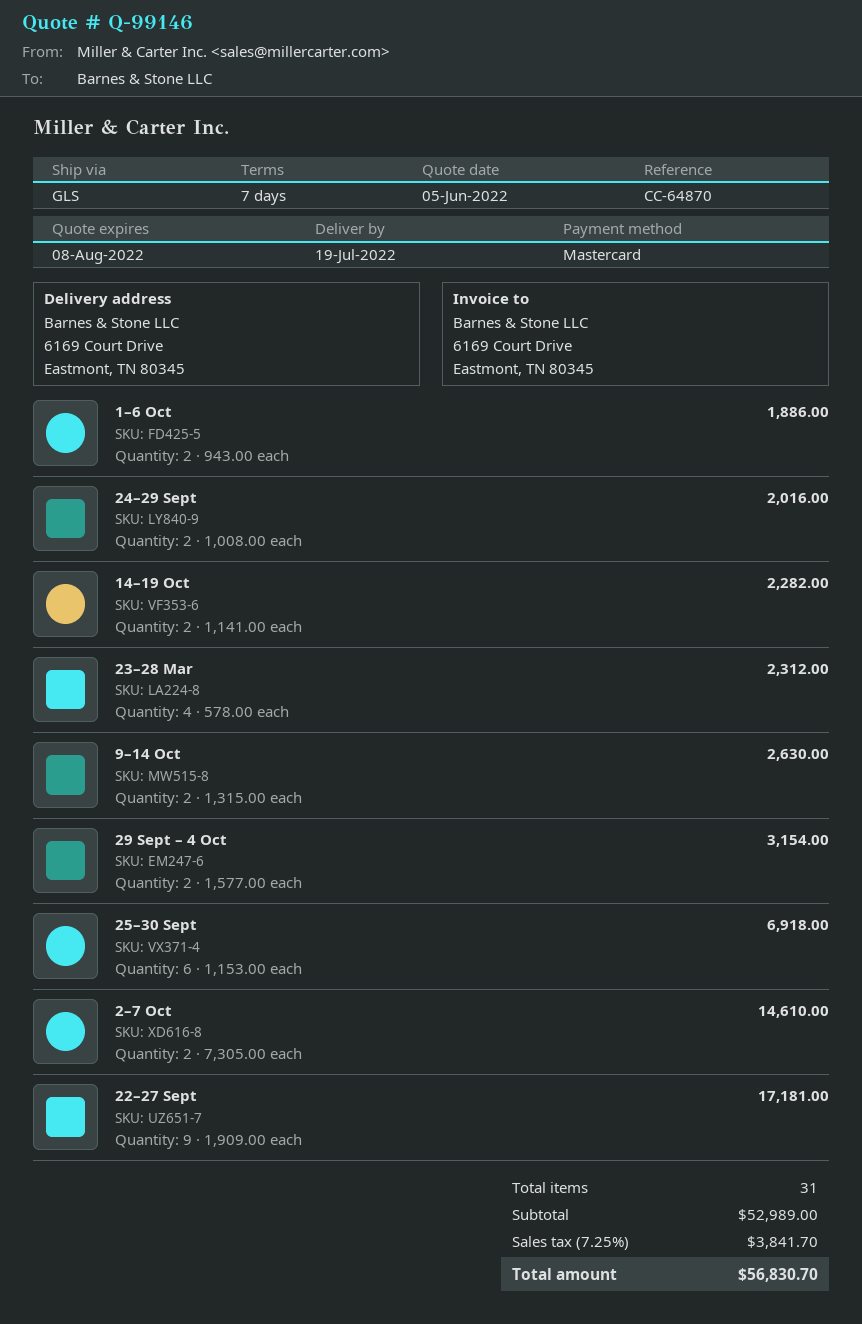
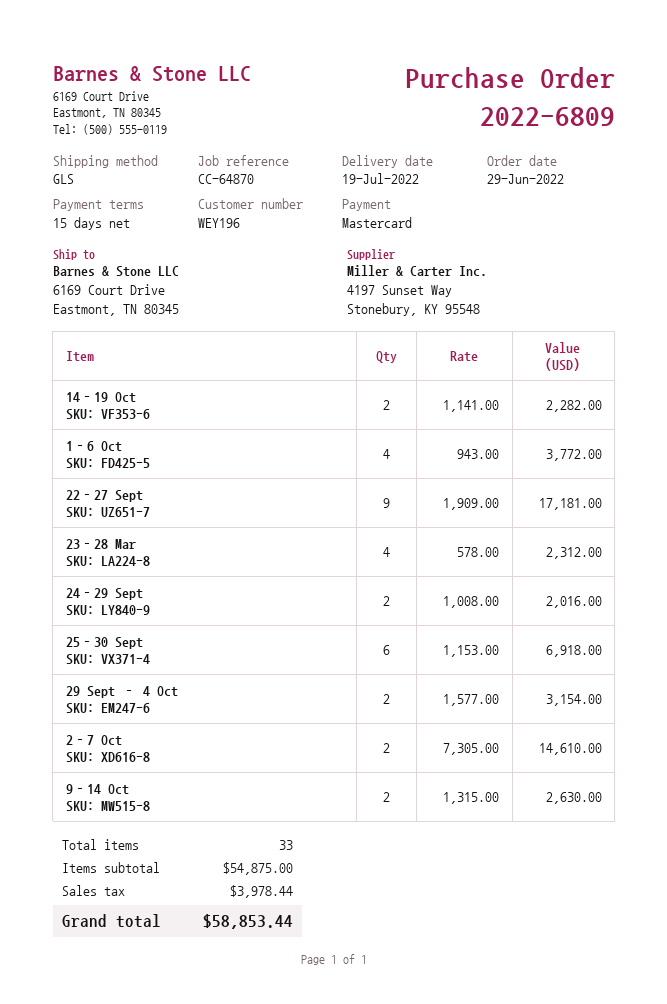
payment terms: 7 days -> 15 days
1–6 Oct: 2 x 943.00 = 1886.00 -> 4 x 943.00 = 3772.00
total quantity: 31 -> 33
subtotal: 52989.00 -> 54875.00
tax: 3841.70 -> 3978.44
total: 56830.70 -> 58853.44

